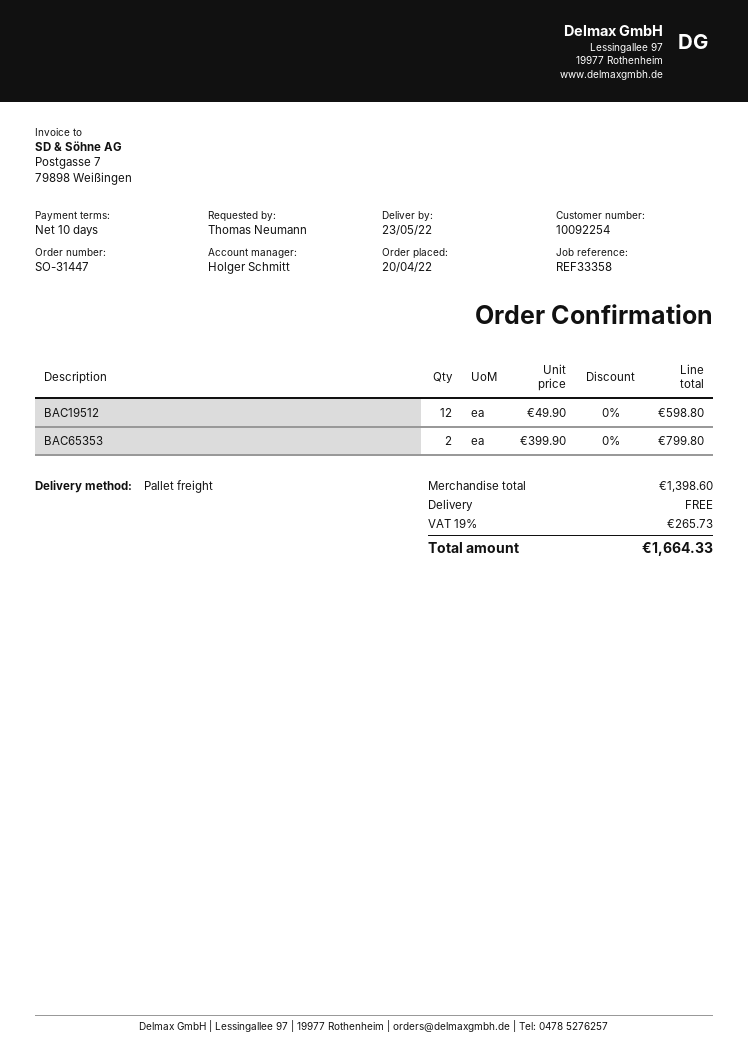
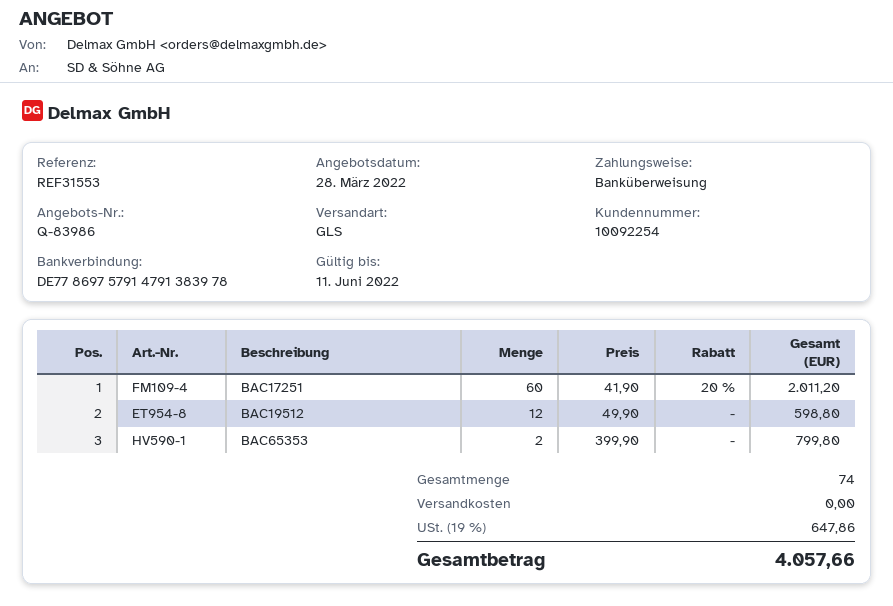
reference: REF33358 -> REF31553
shipping method: pallet freight -> GLS
BAC17251: none -> 60 x 41.90 - 20% = 2011.20
tax: 19% = 265.73 -> 19% = 647.86
total: 1664.33 -> 4057.66

